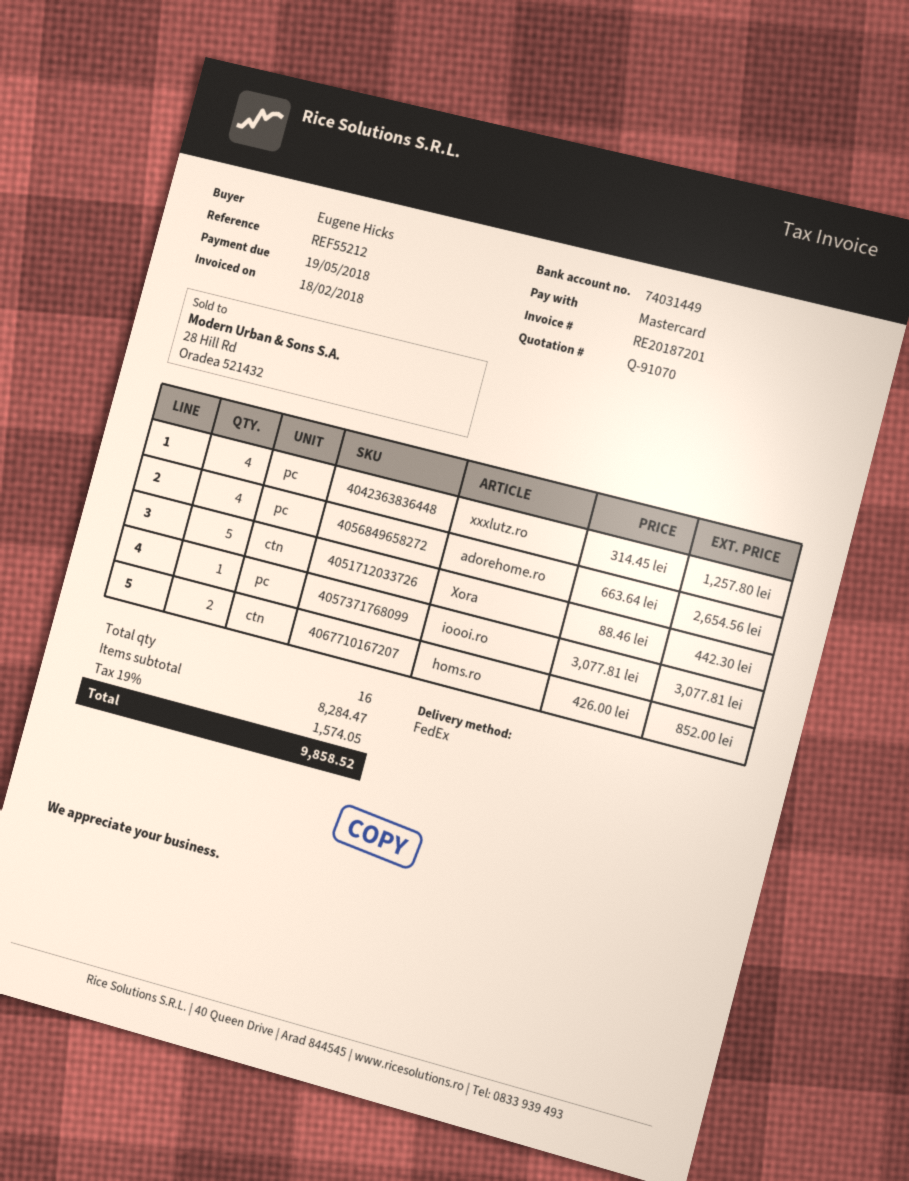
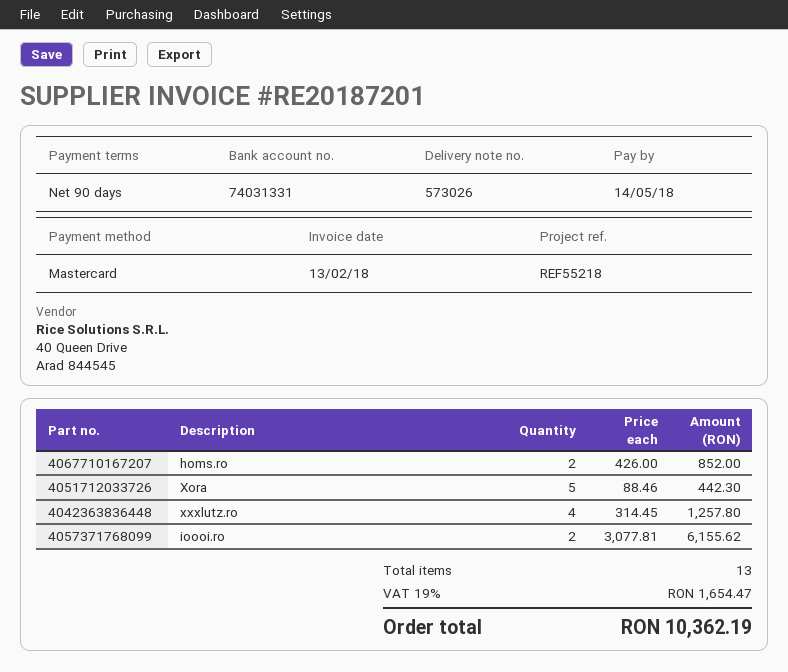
invoice date: 2018-02-18 -> 2018-02-13
due date: 2018-05-19 -> 2018-05-14
reference: REF55212 -> REF55218
bank account: 74031449 -> 74031331
adorehome.ro: 4 x 663.64 = 2654.56 -> none
ioooi.ro: 1 x 3077.81 = 3077.81 -> 2 x 3077.81 = 6155.62
total quantity: 16 -> 13
tax: 19% = 1574.05 -> 19% = 1654.47
total: 9858.52 -> 10362.19

